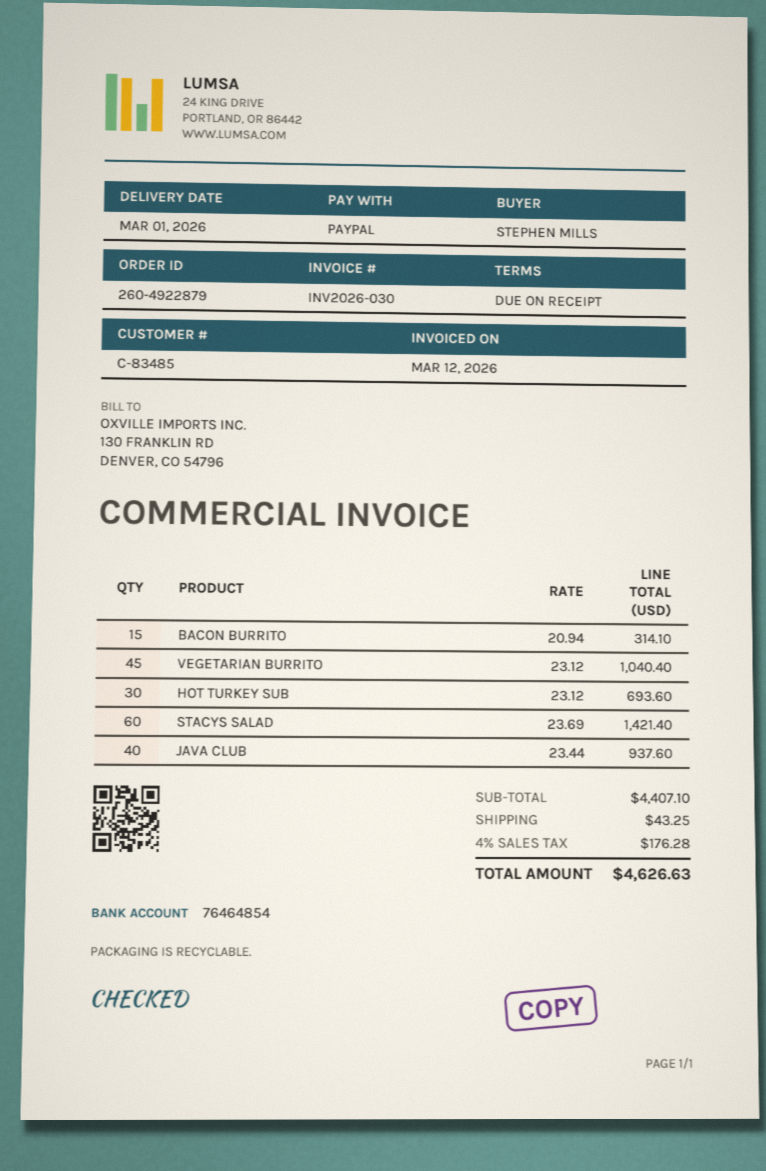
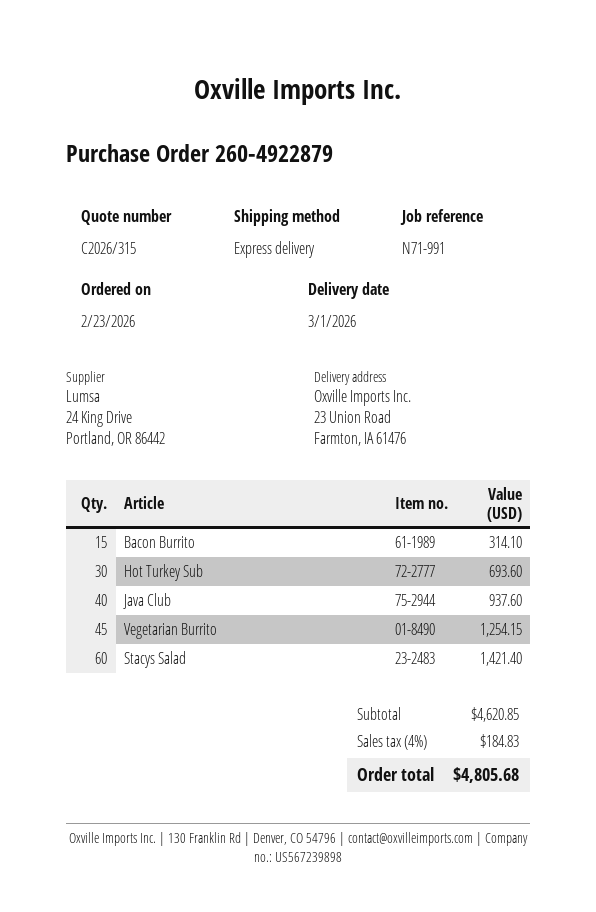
VEGETARIAN BURRITO: 45 for 1040.40 -> 45 for 1254.15
subtotal: 4407.10 -> 4620.85
shipping: 43.25 -> none
tax: 4% = 176.28 -> 4% = 184.83
total: 4626.63 -> 4805.68

